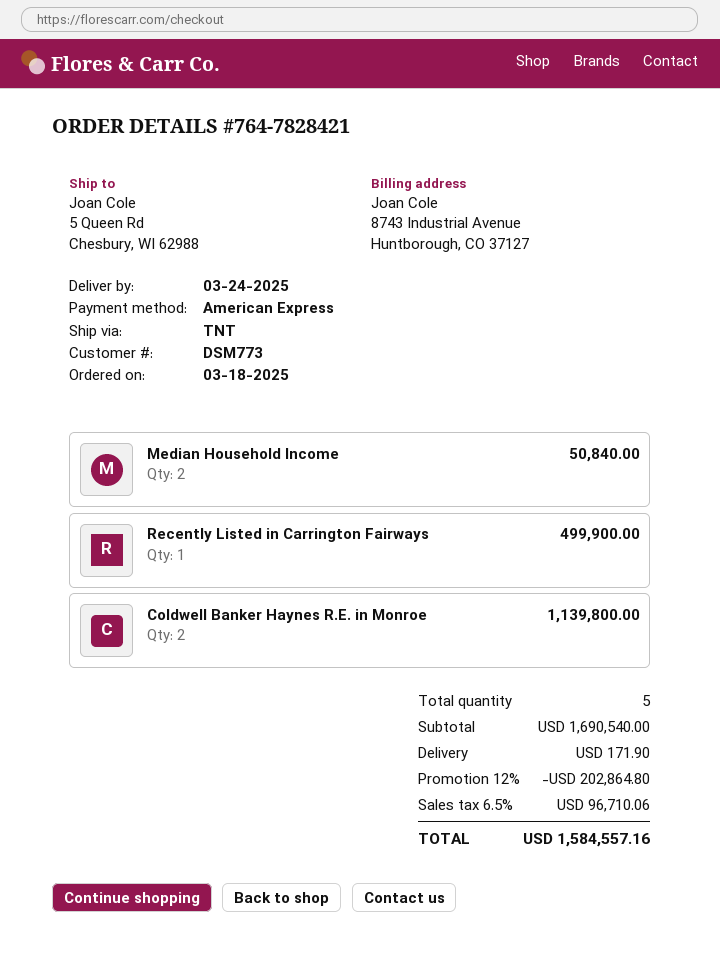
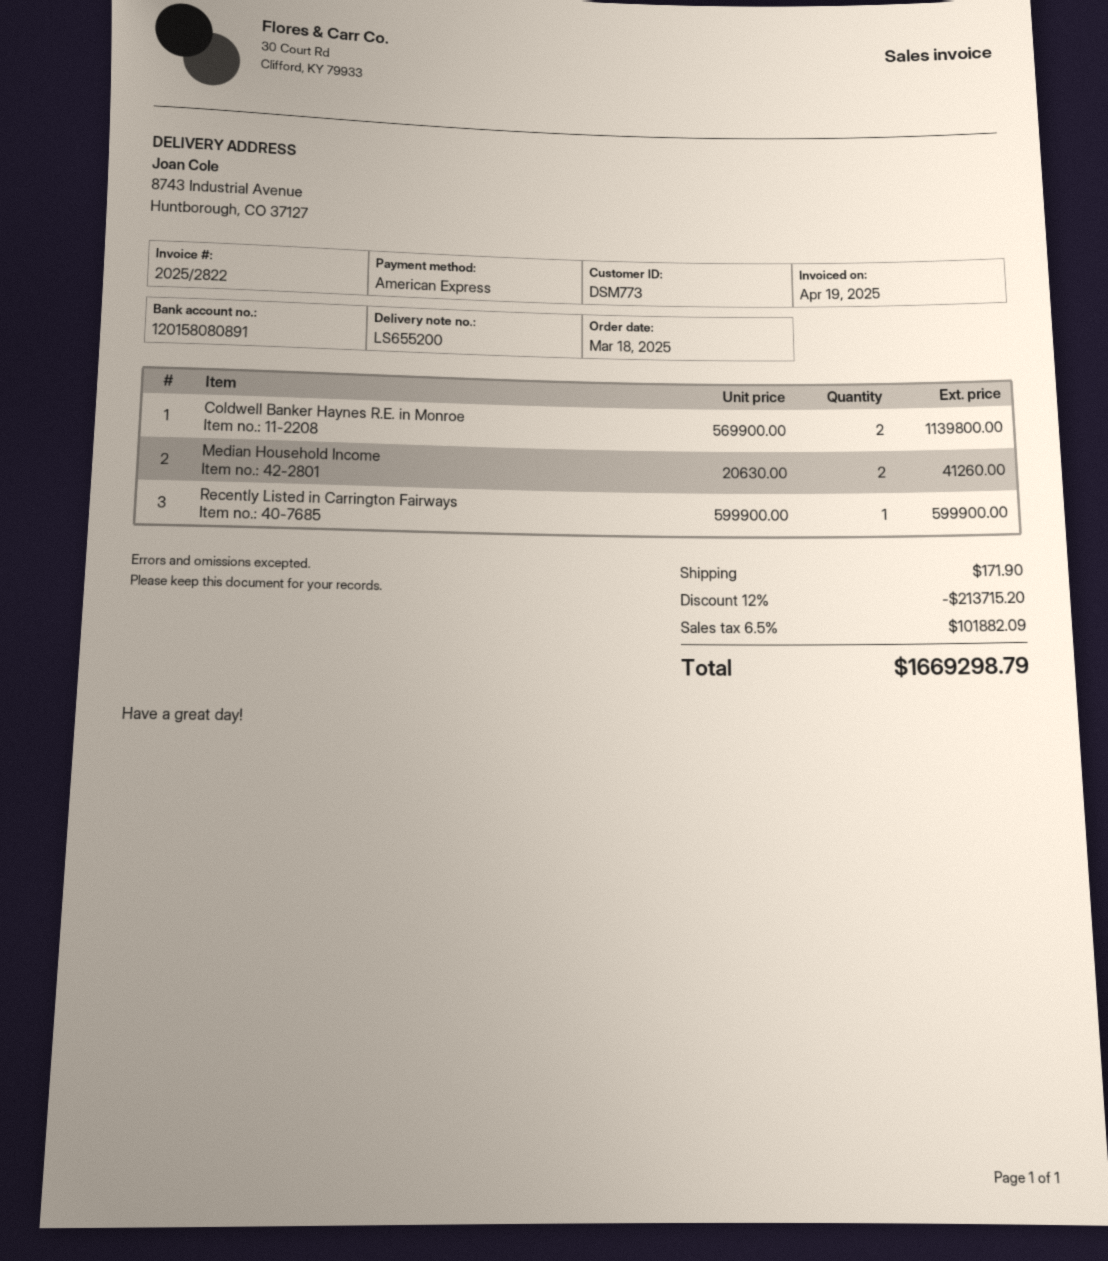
ship to: 5 Queen Rd, Chesbury, WI 62988 -> 8743 Industrial Avenue, Huntborough, CO 37127
Median Household Income: 2 for 50840.00 -> 2 for 41260.00
Recently Listed in Carrington Fairways: 1 for 499900.00 -> 1 for 599900.00
discount: 12% = 202864.80 -> 12% = 213715.20
tax: 6.5% = 96710.06 -> 6.5% = 101882.09
total: 1584557.16 -> 1669298.79

